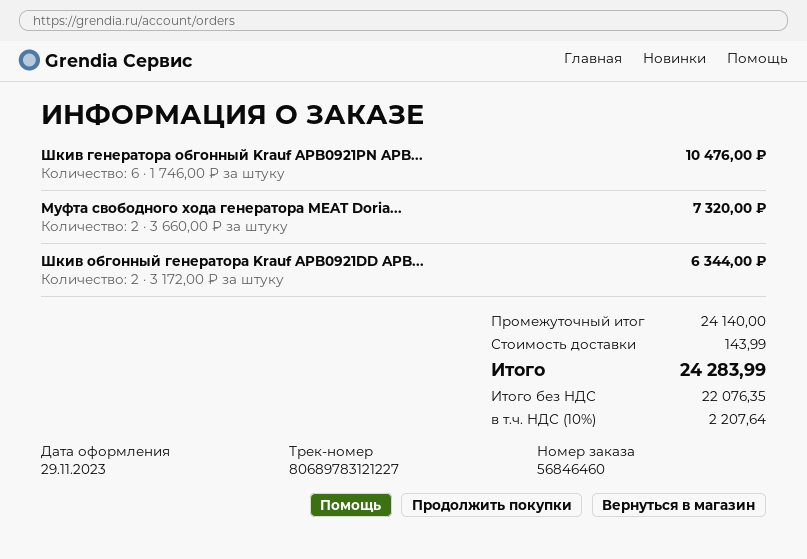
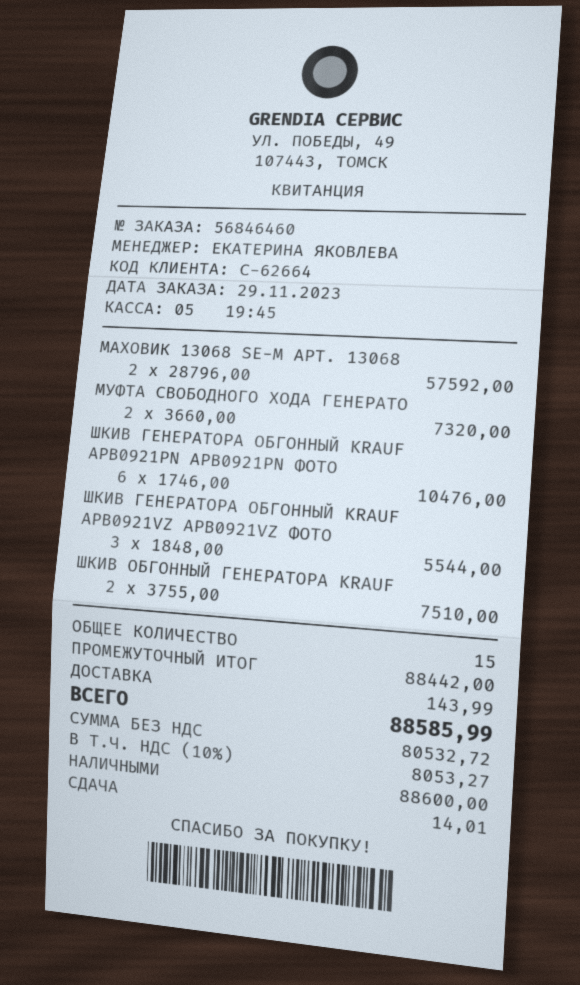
Шкив обгонный генератора Krauf APB0921DD APB...: 2 x 3172.00 = 6344.00 -> 2 x 3755.00 = 7510.00
МАХОВИК 13068 SE-M АРТ. 13068: none -> 2 x 28796.00 = 57592.00
ШКИВ ГЕНЕРАТОРА ОБГОННЫЙ KRAUF APB0921VZ APB0921VZ ФОТО: none -> 3 x 1848.00 = 5544.00
subtotal: 24140.00 -> 88442.00
net: 22076.35 -> 80532.72
tax: 10% = 2207.64 -> 10% = 8053.27
total: 24283.99 -> 88585.99

